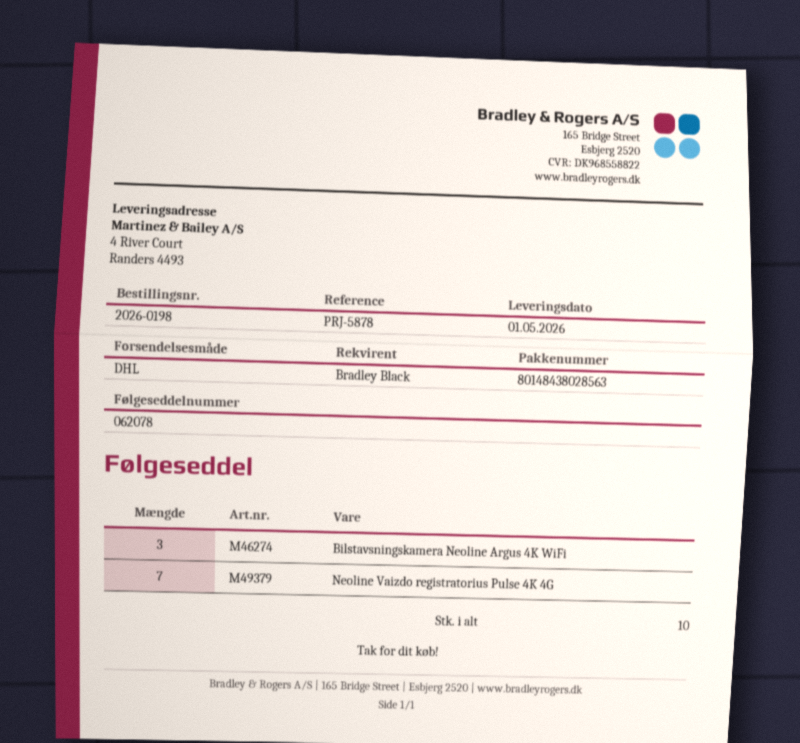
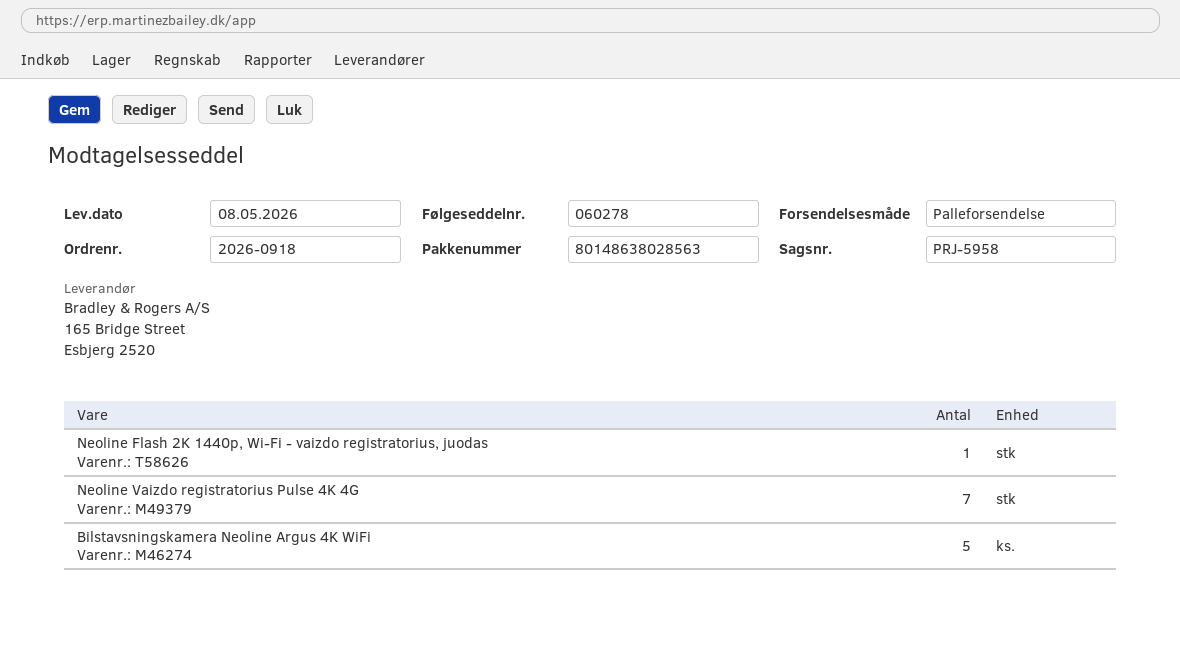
order number: 2026-0198 -> 2026-0918
delivery note number: 062078 -> 060278
delivery date: 2026-05-01 -> 2026-05-08
reference: PRJ-5878 -> PRJ-5958
shipping method: DHL -> pallet freight
tracking number: 80148438028563 -> 80148638028563
Bilstavsningskamera Neoline Argus 4K WiFi: 3 -> 5
Neoline Flash 2K 1440p, Wi-Fi - vaizdo registratorius, juodas: none -> 1

